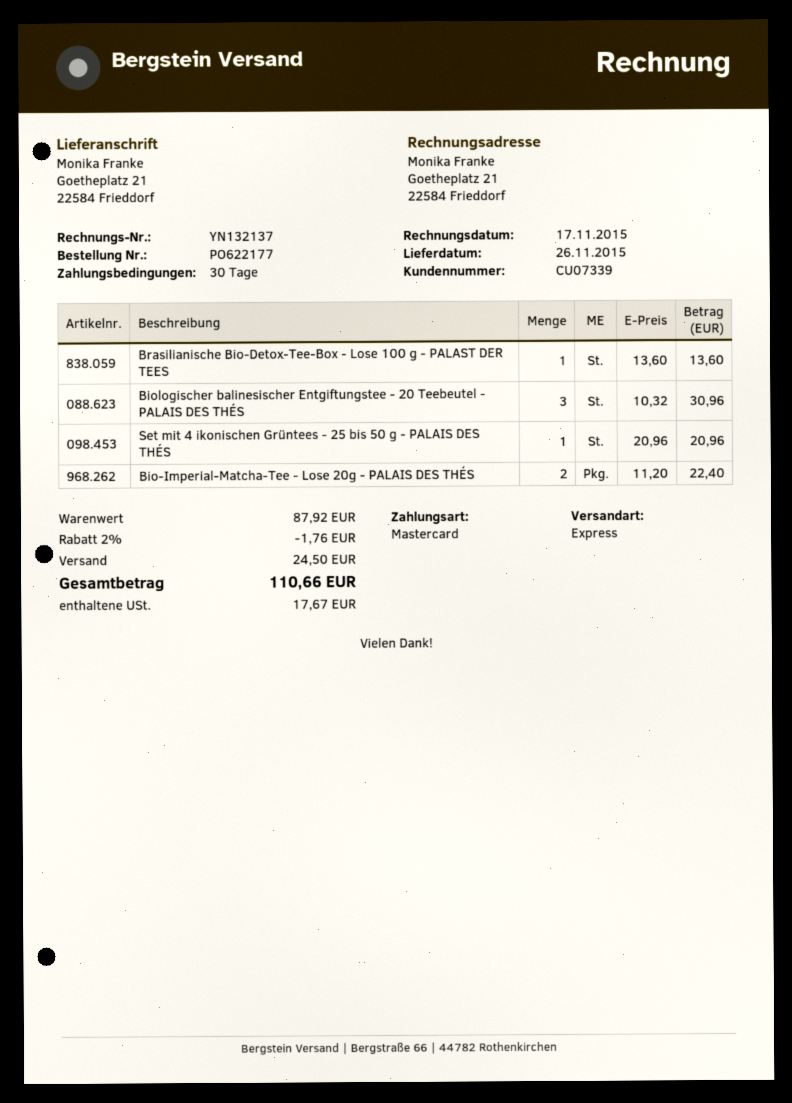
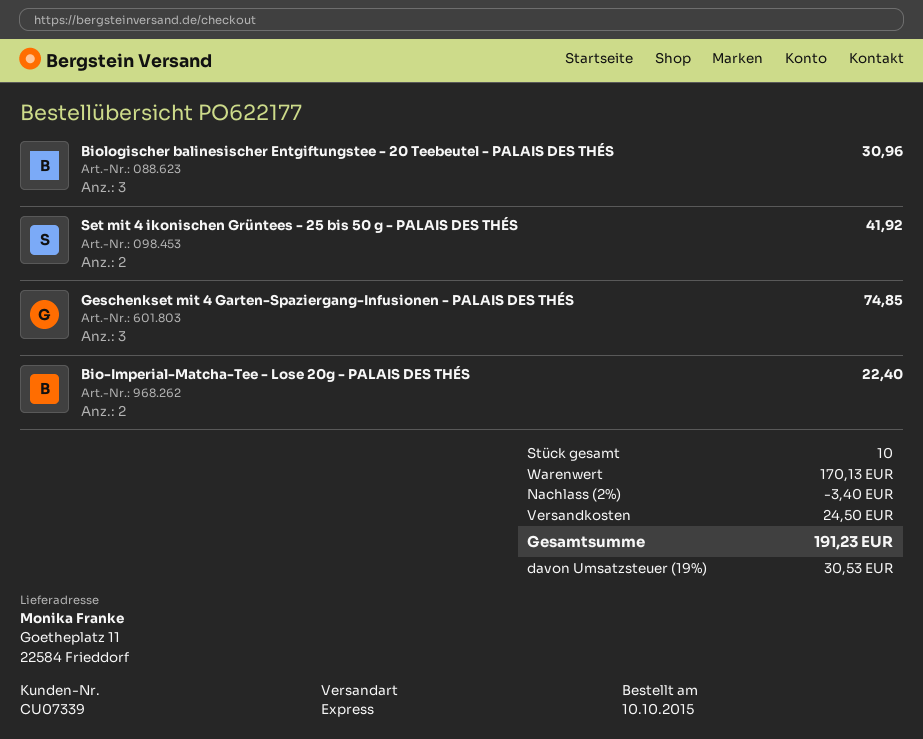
ship to: Goetheplatz 21, 22584 Frieddorf -> Goetheplatz 11, 22584 Frieddorf
Brasilianische Bio-Detox-Tee-Box - Lose 100 g - PALAST DER TEES: 1 for 13.60 -> none
Set mit 4 ikonischen Grüntees - 25 bis 50 g - PALAIS DES THÉS: 1 for 20.96 -> 2 for 41.92
Geschenkset mit 4 Garten-Spaziergang-Infusionen - PALAIS DES THÉS: none -> 3 for 74.85
subtotal: 87.92 -> 170.13
discount: 2% = 1.76 -> 2% = 3.40
tax: 17.67 -> 30.53
total: 110.66 -> 191.23

